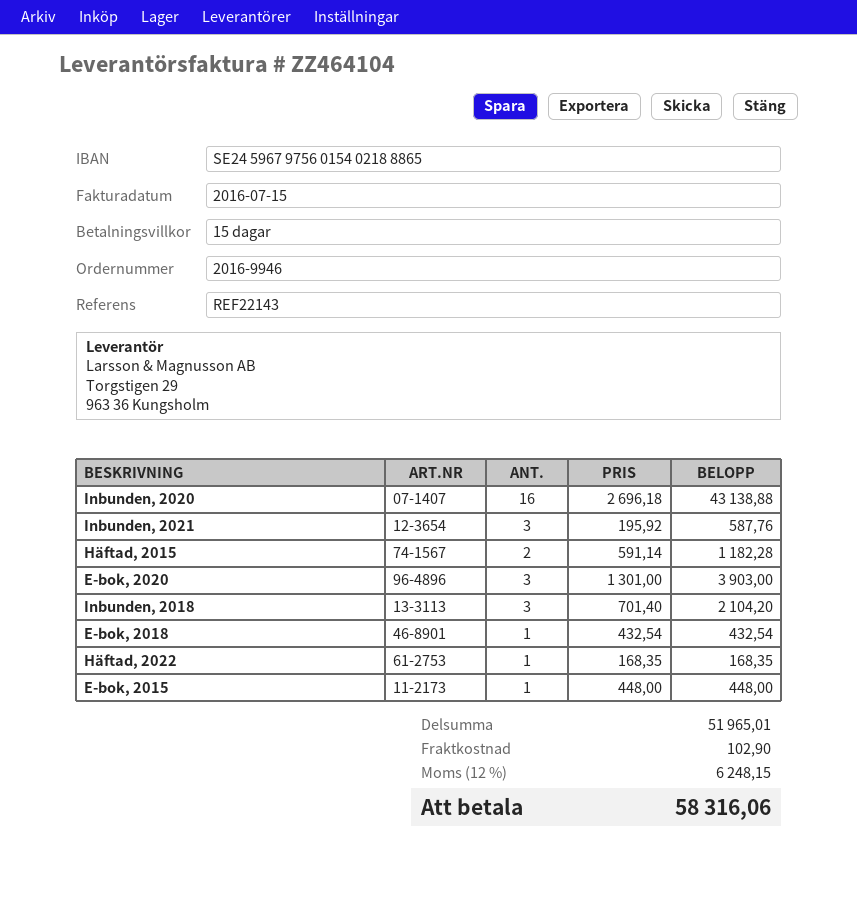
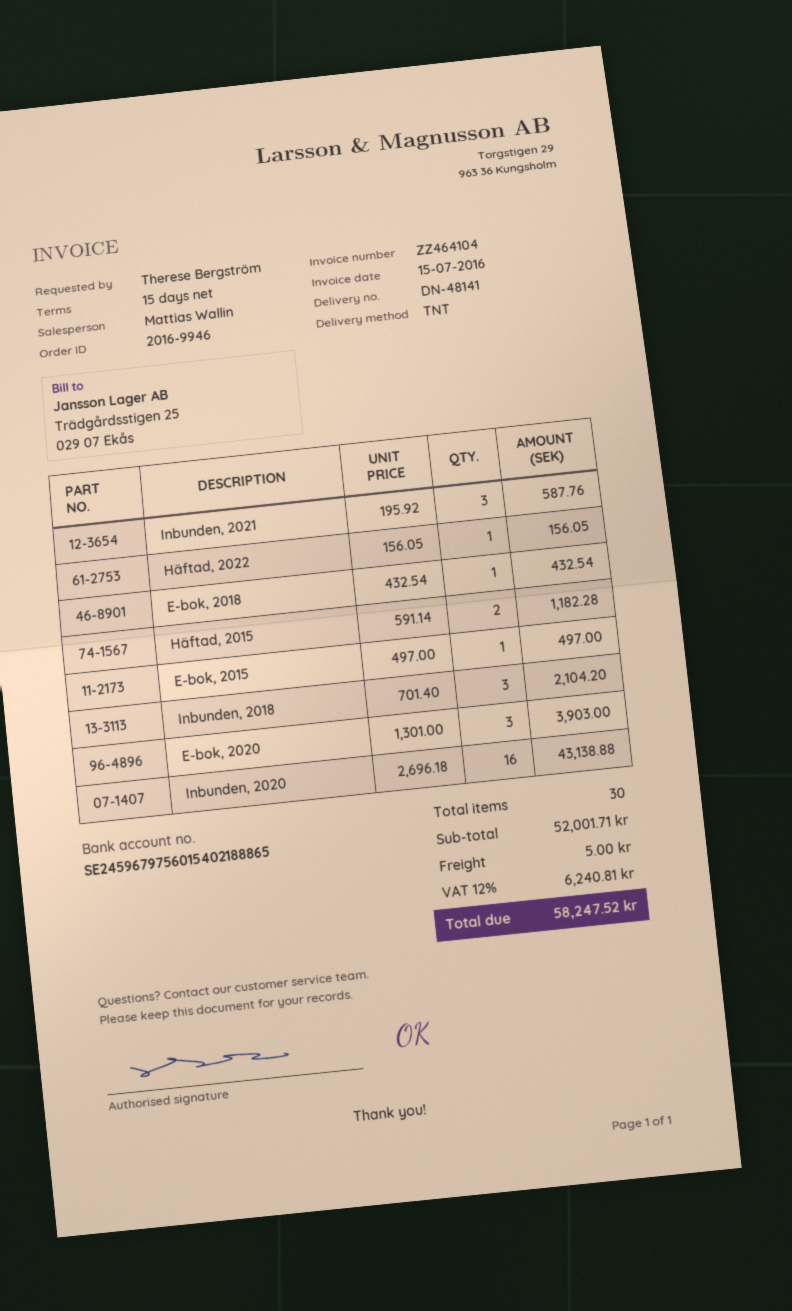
Häftad, 2022: 1 x 168.35 = 168.35 -> 1 x 156.05 = 156.05
E-bok, 2015: 1 x 448.00 = 448.00 -> 1 x 497.00 = 497.00
subtotal: 51965.01 -> 52001.71
shipping: 102.90 -> 5.00
tax: 12% = 6248.15 -> 12% = 6240.81
total: 58316.06 -> 58247.52

